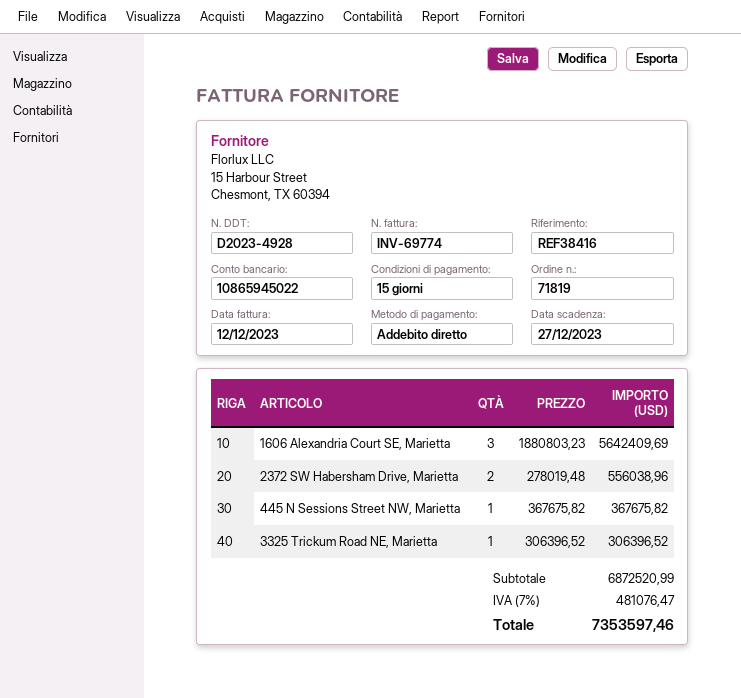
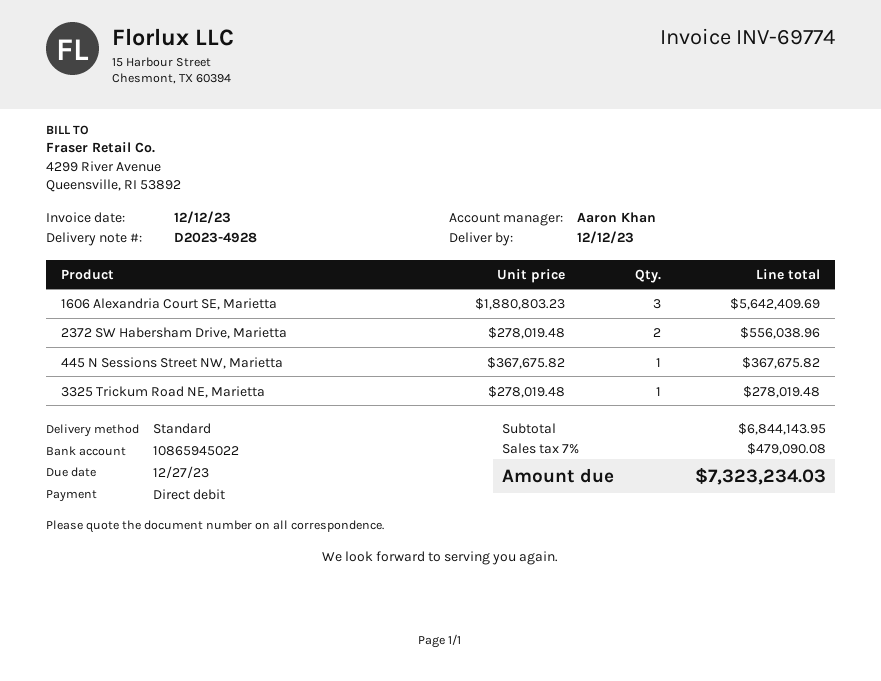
3325 Trickum Road NE, Marietta: 1 x 306396.52 = 306396.52 -> 1 x 278019.48 = 278019.48
subtotal: 6872520.99 -> 6844143.95
tax: 7% = 481076.47 -> 7% = 479090.08
total: 7353597.46 -> 7323234.03

